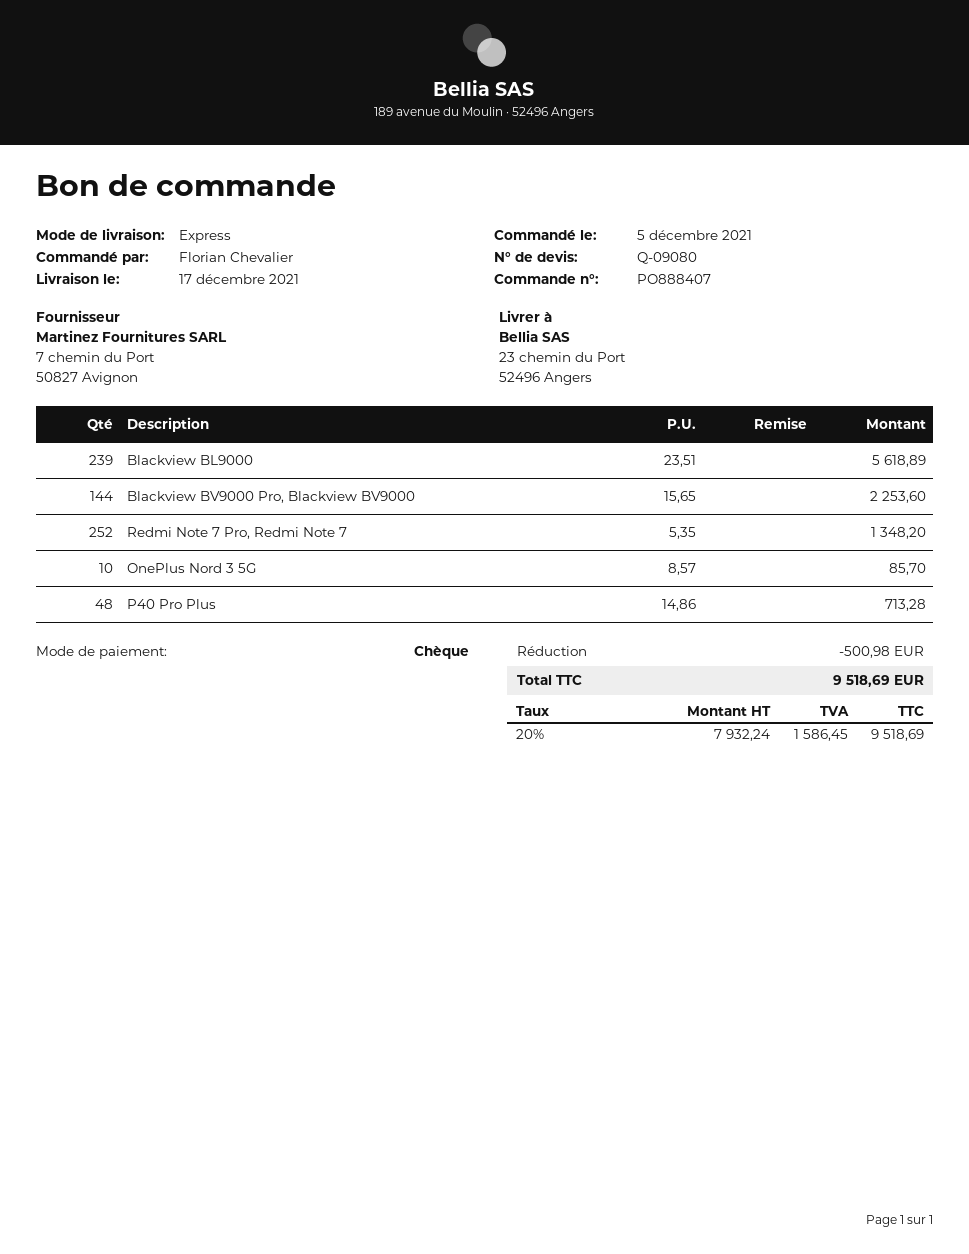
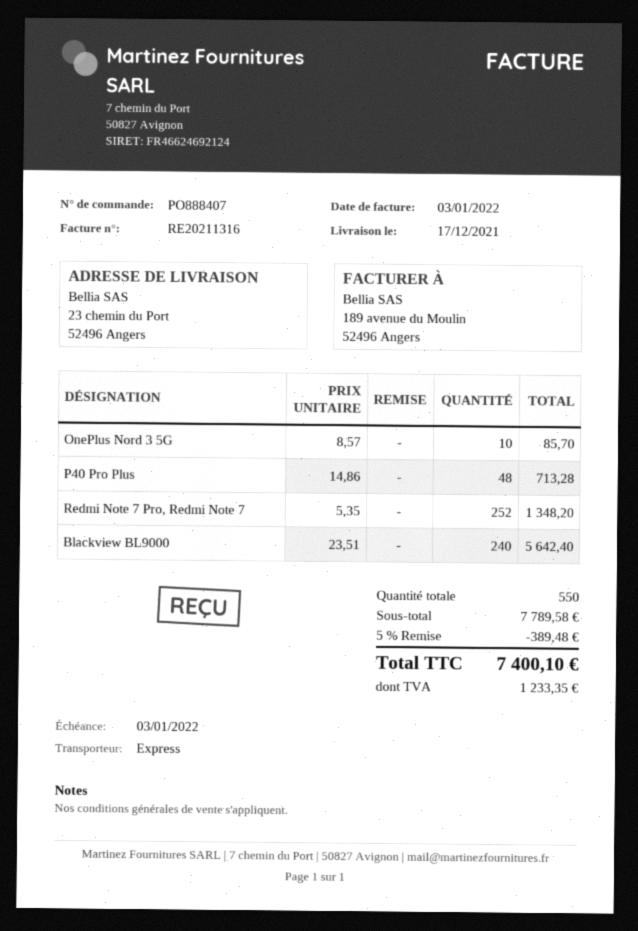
Blackview BL9000: 239 x 23.51 = 5618.89 -> 240 x 23.51 = 5642.40
Blackview BV9000 Pro, Blackview BV9000: 144 x 15.65 = 2253.60 -> none
discount: 500.98 -> 389.48
tax: 1586.45 -> 1233.35
total: 9518.69 -> 7400.10

